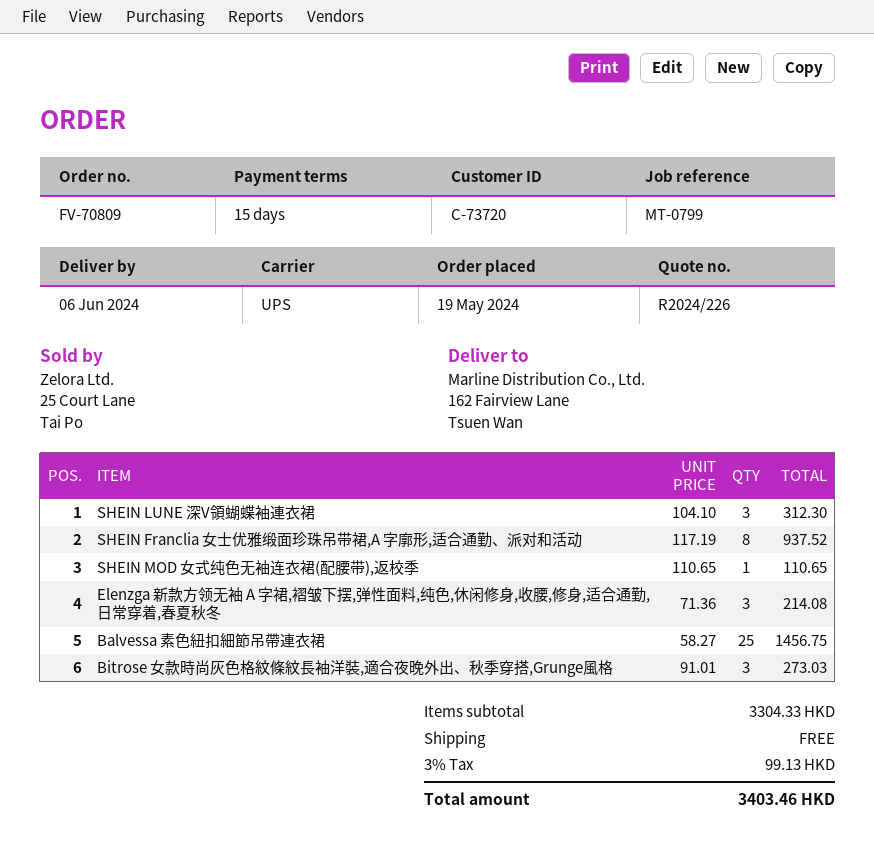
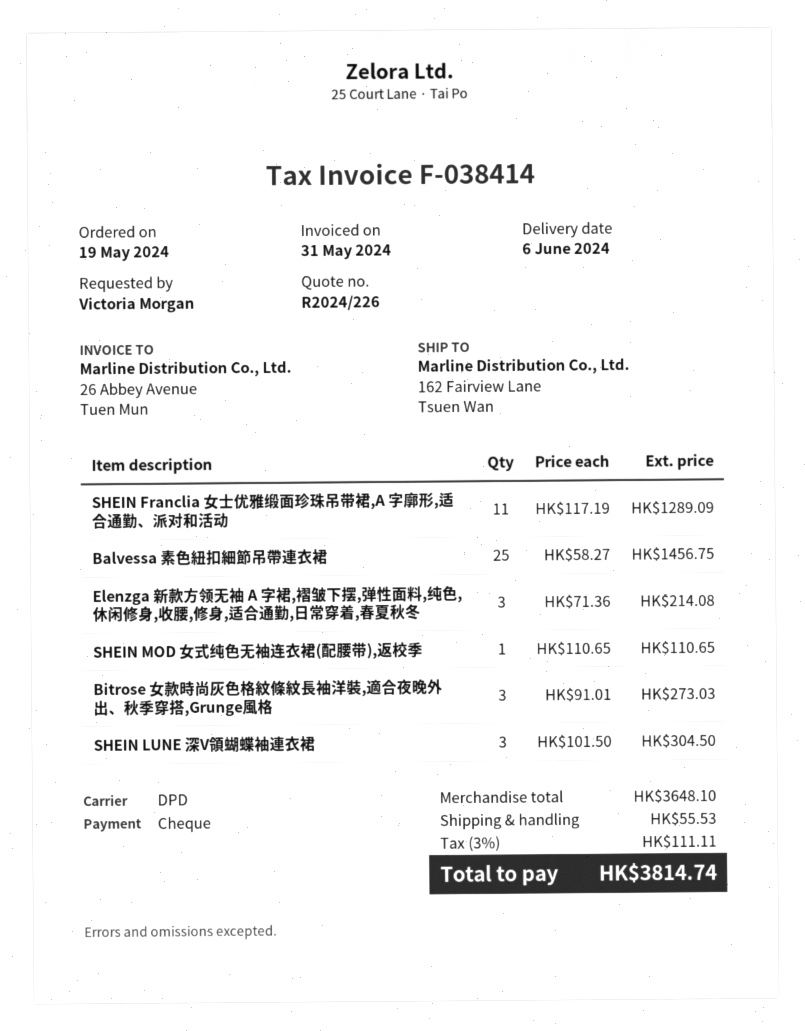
shipping method: UPS -> DPD
SHEIN LUNE 深V領蝴蝶袖連衣裙: 3 x 104.10 = 312.30 -> 3 x 101.50 = 304.50
SHEIN Franclia 女士优雅缎面珍珠吊带裙,A 字廓形,适合通勤、派对和活动: 8 x 117.19 = 937.52 -> 11 x 117.19 = 1289.09
subtotal: 3304.33 -> 3648.10
shipping: 0.00 -> 55.53
tax: 3% = 99.13 -> 3% = 111.11
total: 3403.46 -> 3814.74

